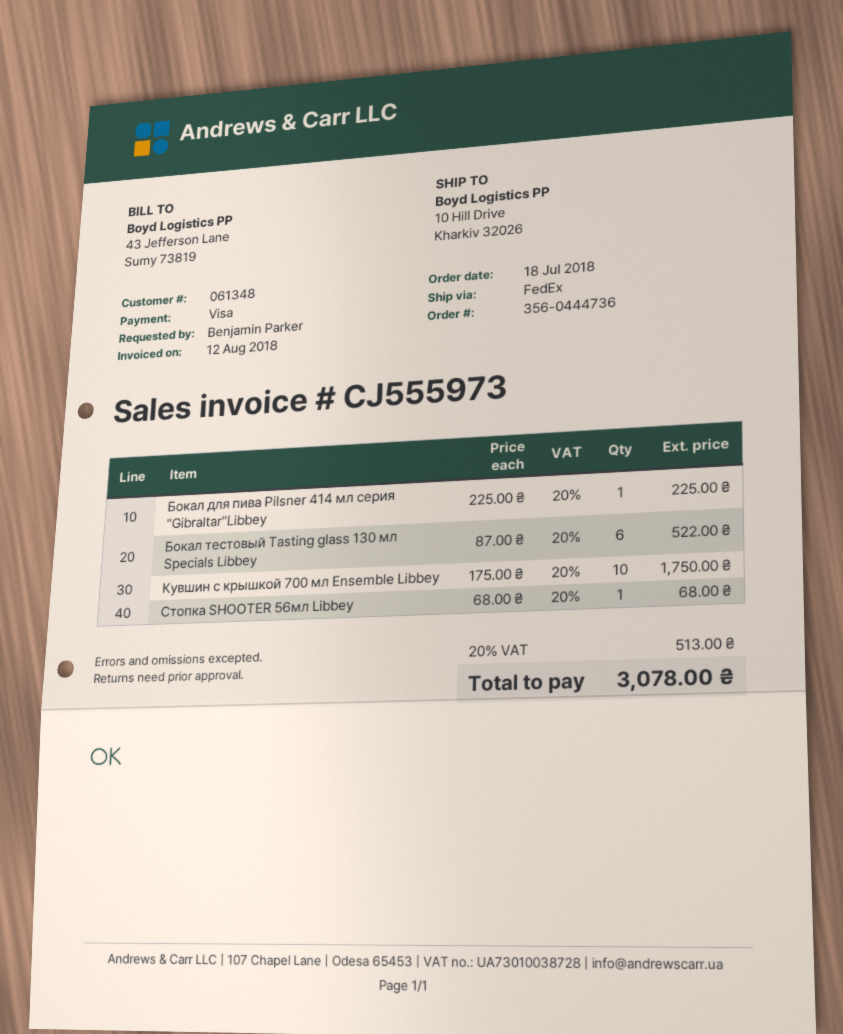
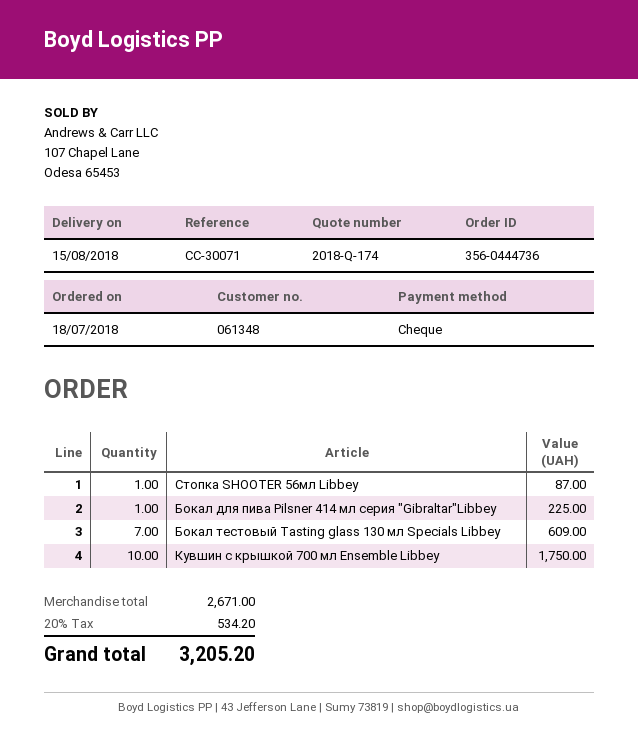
payment method: Visa -> cheque
Бокал тестовый Tasting glass 130 мл Specials Libbey: 6 for 522.00 -> 7 for 609.00
Стопка SHOOTER 56мл Libbey: 1 for 68.00 -> 1 for 87.00
tax: 20% = 513.00 -> 20% = 534.20
total: 3078.00 -> 3205.20

